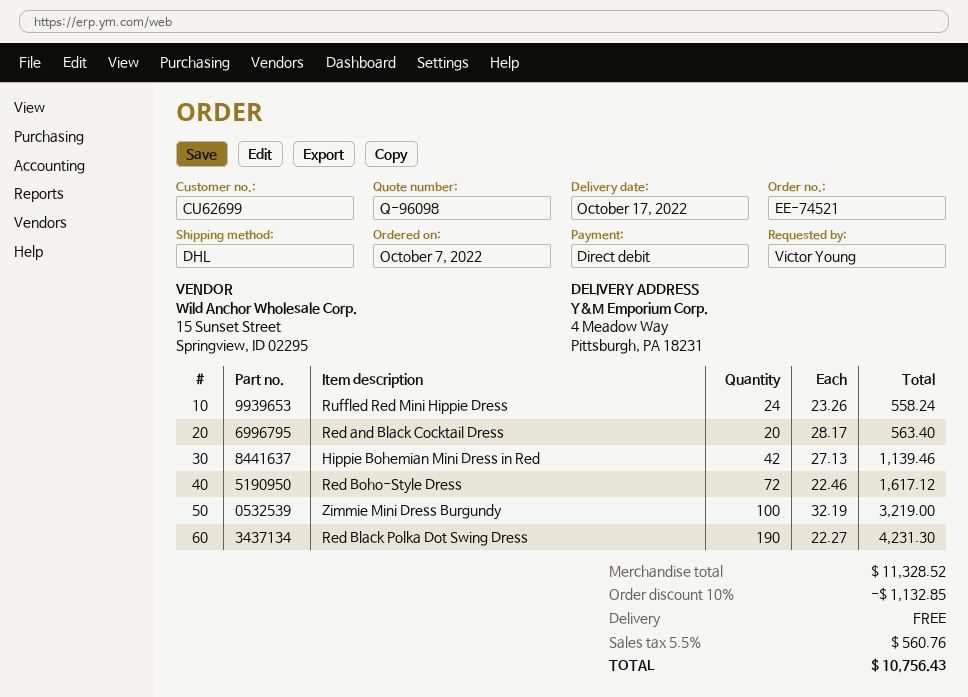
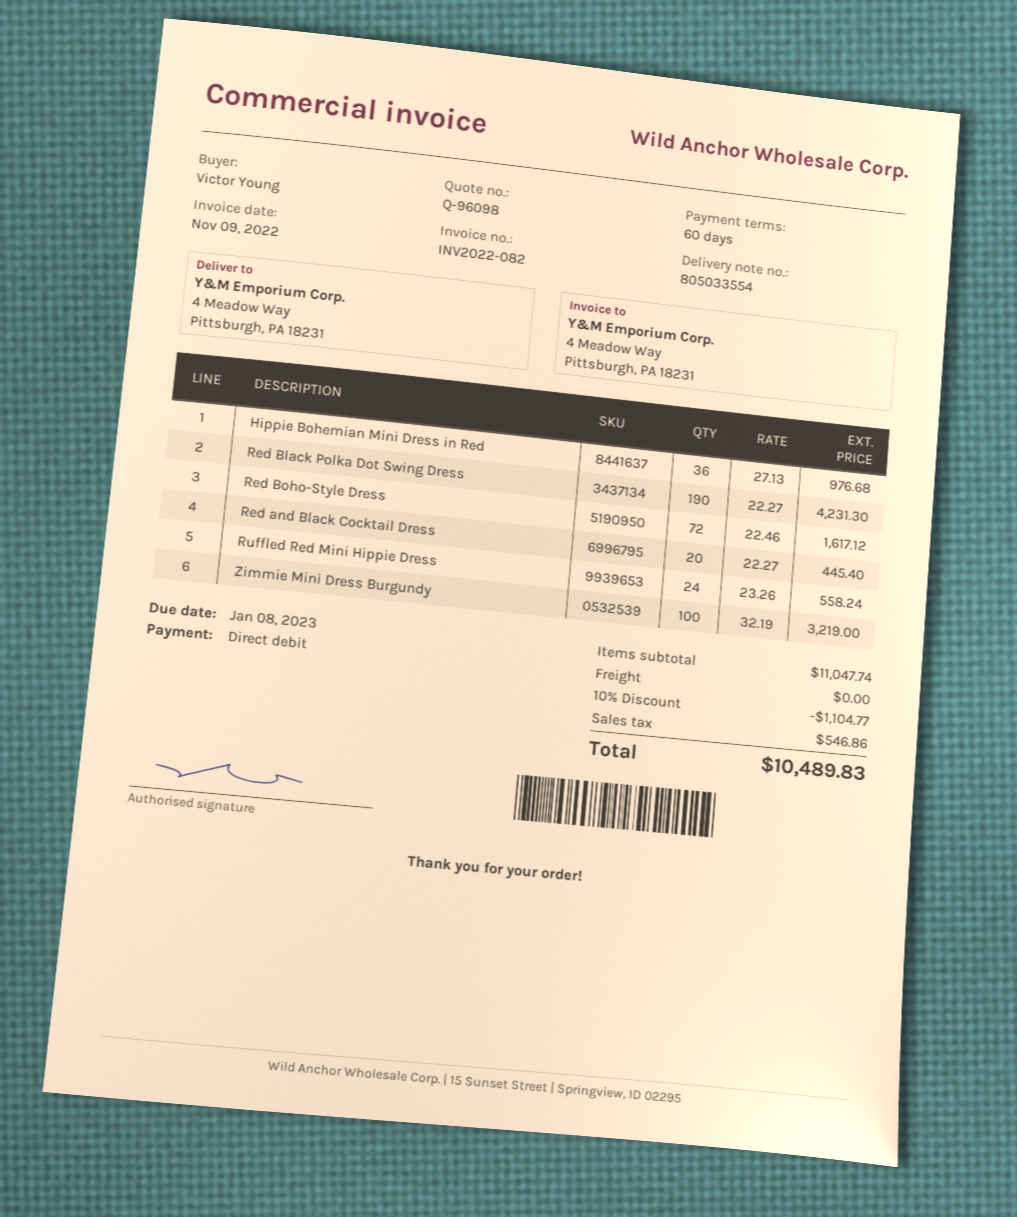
Red and Black Cocktail Dress: 20 x 28.17 = 563.40 -> 20 x 22.27 = 445.40
Hippie Bohemian Mini Dress in Red: 42 x 27.13 = 1139.46 -> 36 x 27.13 = 976.68
subtotal: 11328.52 -> 11047.74
discount: 10% = 1132.85 -> 10% = 1104.77
tax: 560.76 -> 546.86
total: 10756.43 -> 10489.83

